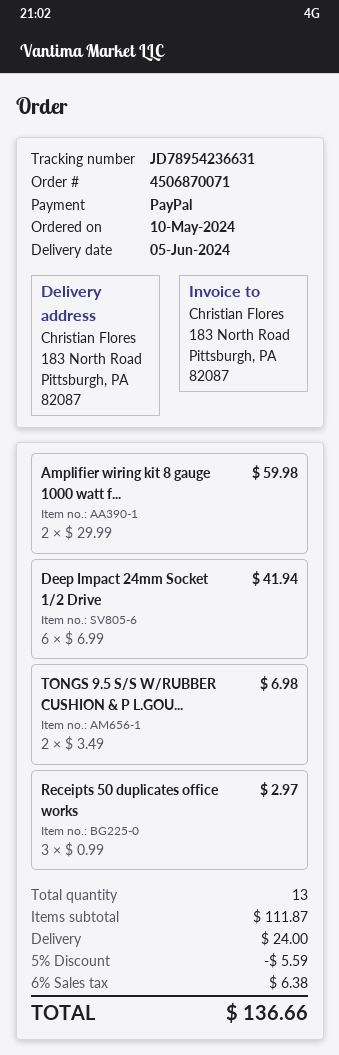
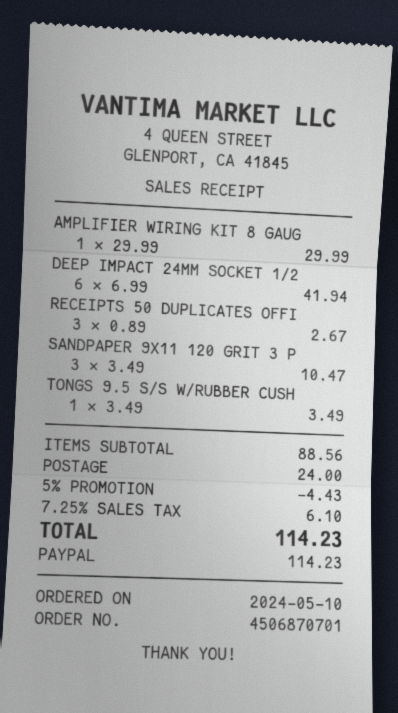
order number: 4506870071 -> 4506870701
Amplifier wiring kit 8 gauge 1000 watt f...: 2 x 29.99 = 59.98 -> 1 x 29.99 = 29.99
TONGS 9.5 S/S W/RUBBER CUSHION & P L.GOU...: 2 x 3.49 = 6.98 -> 1 x 3.49 = 3.49
Receipts 50 duplicates office works: 3 x 0.99 = 2.97 -> 3 x 0.89 = 2.67
SANDPAPER 9X11 120 GRIT 3 P: none -> 3 x 3.49 = 10.47
subtotal: 111.87 -> 88.56
discount: 5% = 5.59 -> 5% = 4.43
tax: 6% = 6.38 -> 7.25% = 6.10
total: 136.66 -> 114.23

